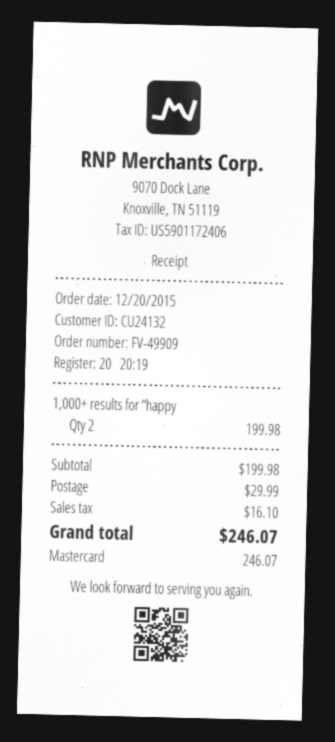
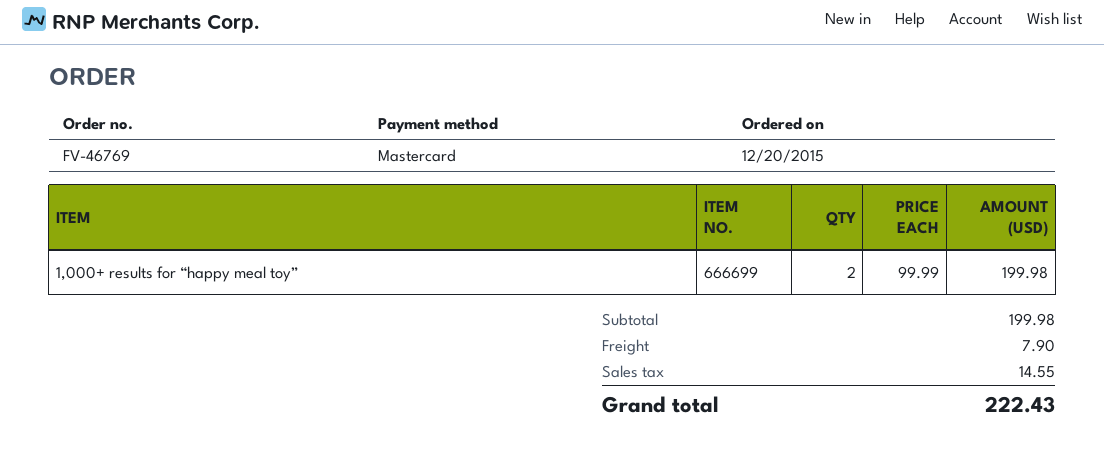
order number: FV-49909 -> FV-46769
shipping: 29.99 -> 7.90
tax: 16.10 -> 14.55
total: 246.07 -> 222.43

